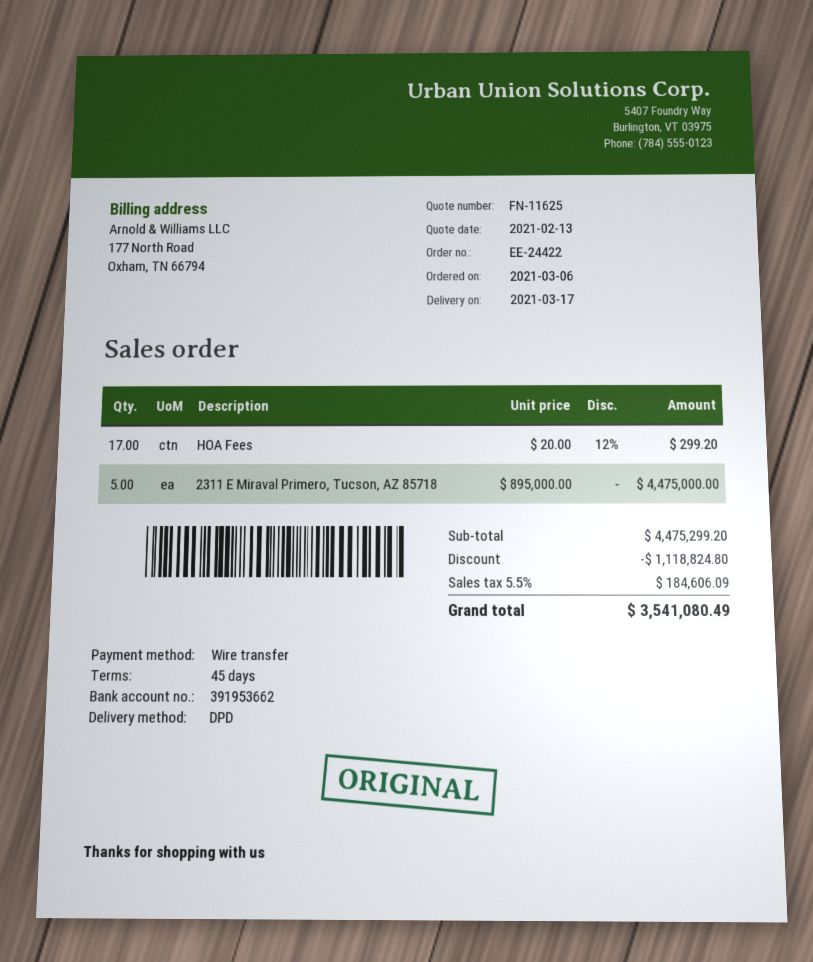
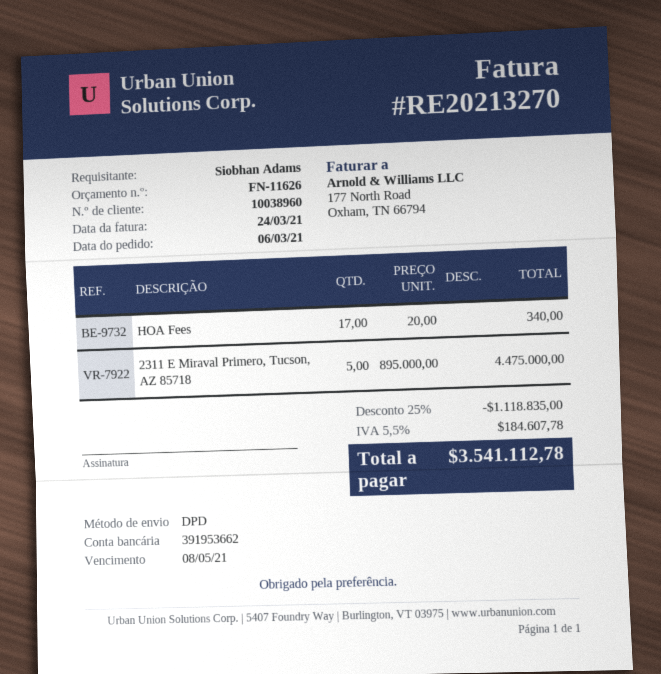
quote number: FN-11625 -> FN-11626
HOA Fees: 17 x 20.00 - 12% = 299.20 -> 17 x 20.00 = 340.00
discount: 1118824.80 -> 1118835.00
tax: 5.5% = 184606.09 -> 5.5% = 184607.78
total: 3541080.49 -> 3541112.78

